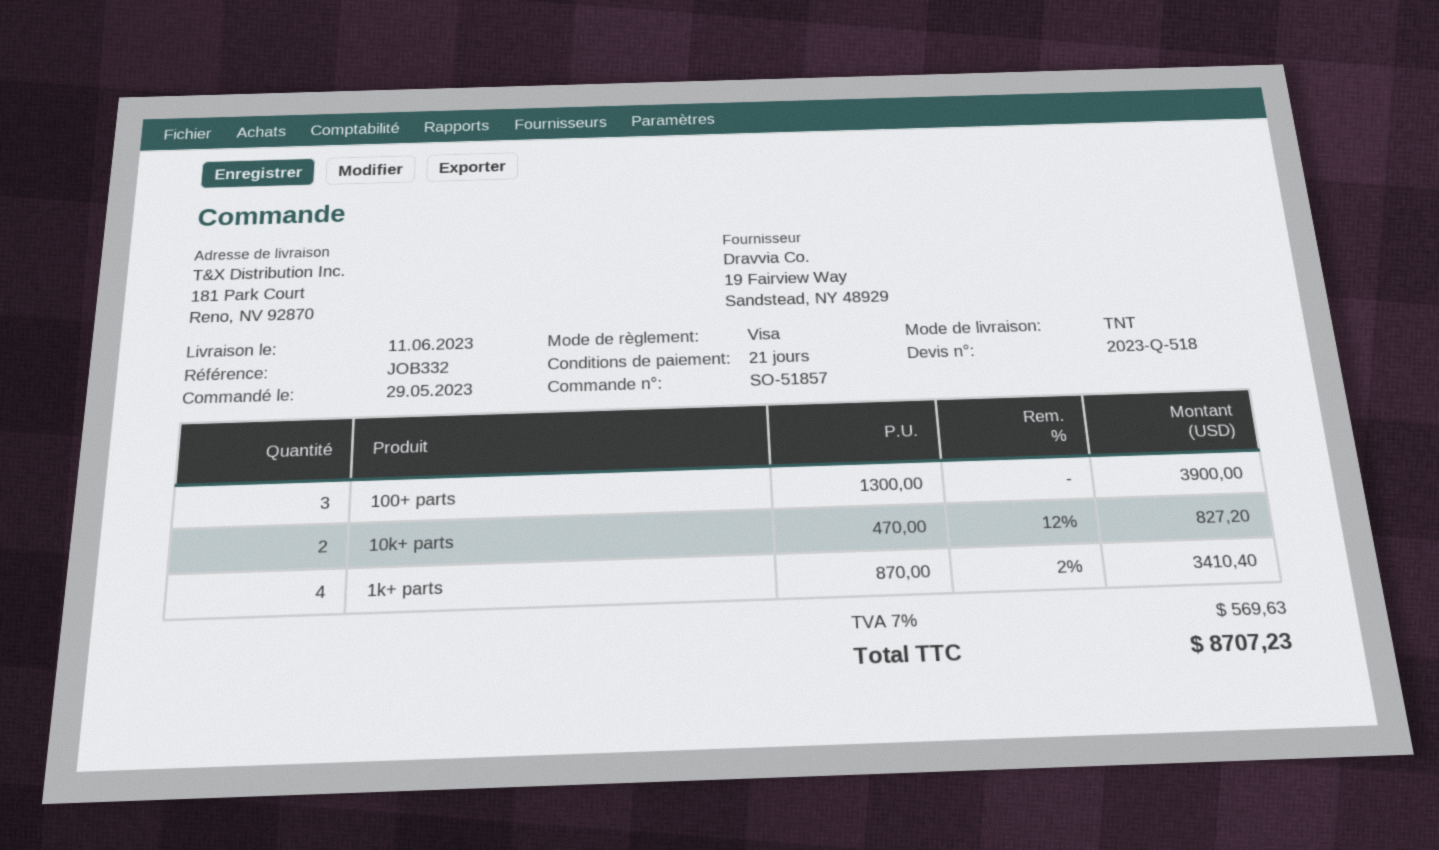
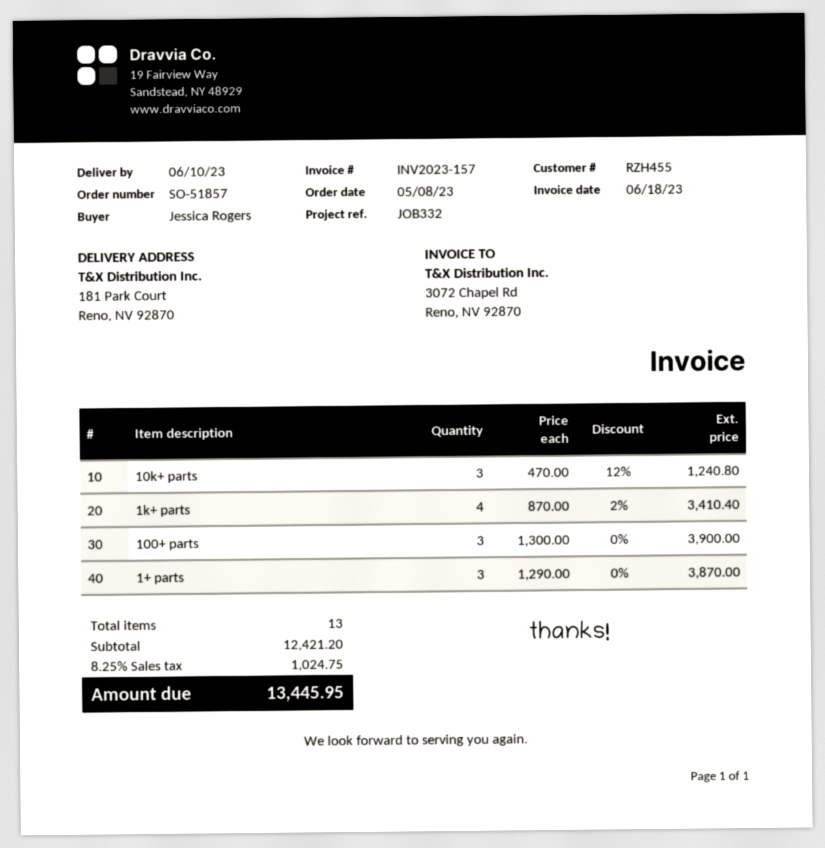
order date: 2023-05-29 -> 2023-05-08
delivery date: 2023-06-11 -> 2023-06-10
10k+ parts: 2 x 470.00 - 12% = 827.20 -> 3 x 470.00 - 12% = 1240.80
1+ parts: none -> 3 x 1290.00 = 3870.00
tax: 7% = 569.63 -> 8.25% = 1024.75
total: 8707.23 -> 13445.95

